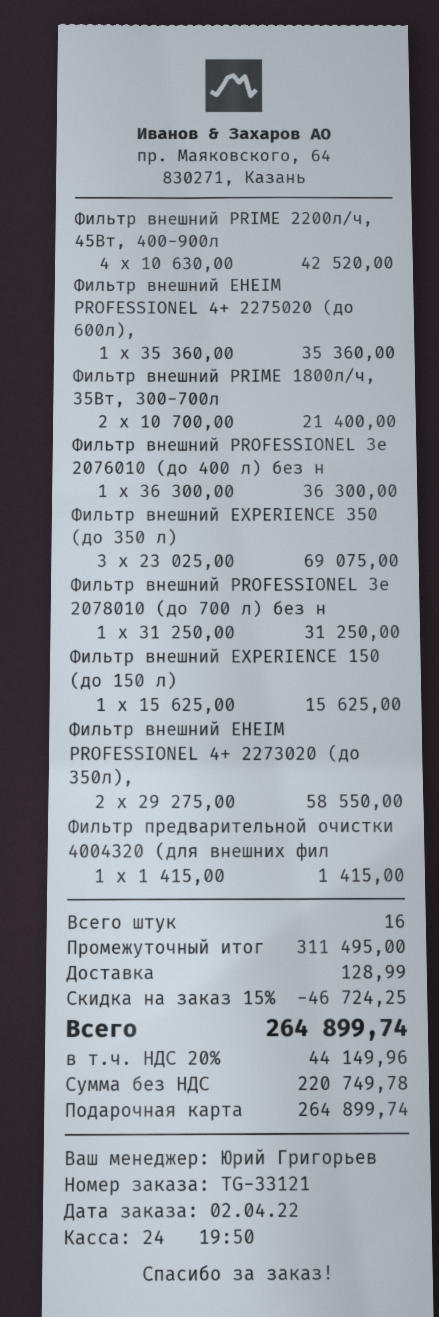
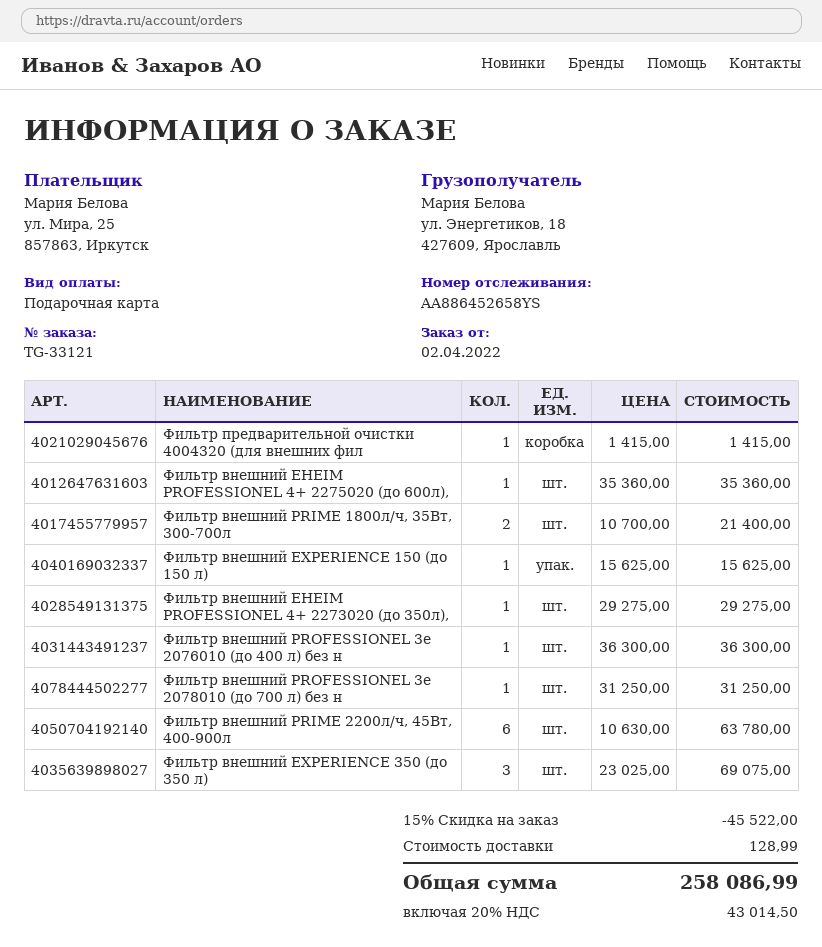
Фильтр внешний PRIME 2200л/ч, 45Вт, 400-900л: 4 x 10630.00 = 42520.00 -> 6 x 10630.00 = 63780.00
Фильтр внешний EHEIM PROFESSIONEL 4+ 2273020 (до 350л),: 2 x 29275.00 = 58550.00 -> 1 x 29275.00 = 29275.00
discount: 15% = 46724.25 -> 15% = 45522.00
tax: 20% = 44149.96 -> 20% = 43014.50
total: 264899.74 -> 258086.99

